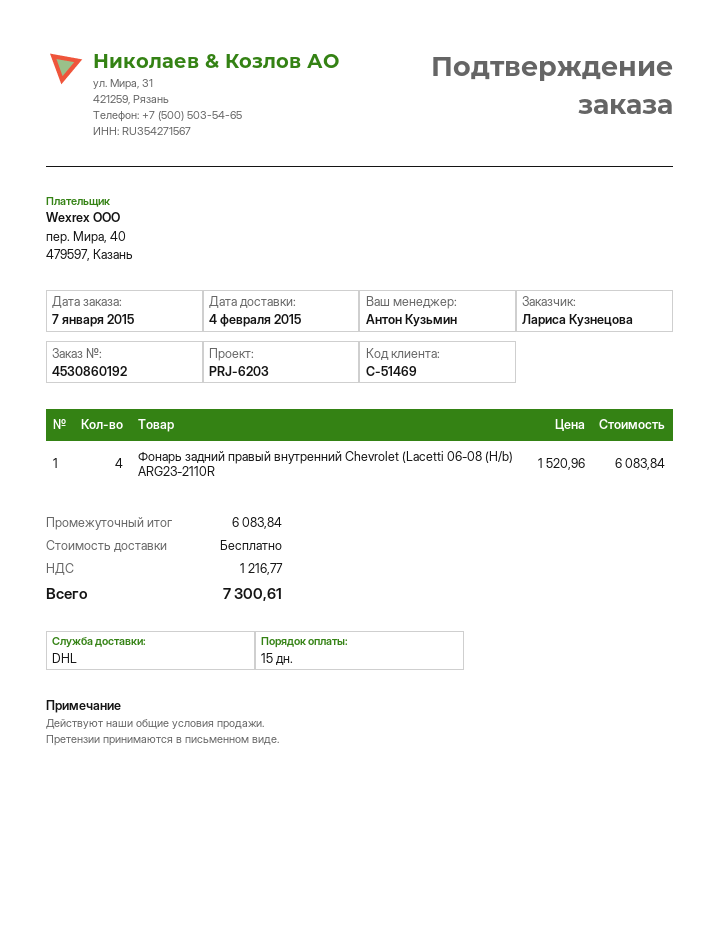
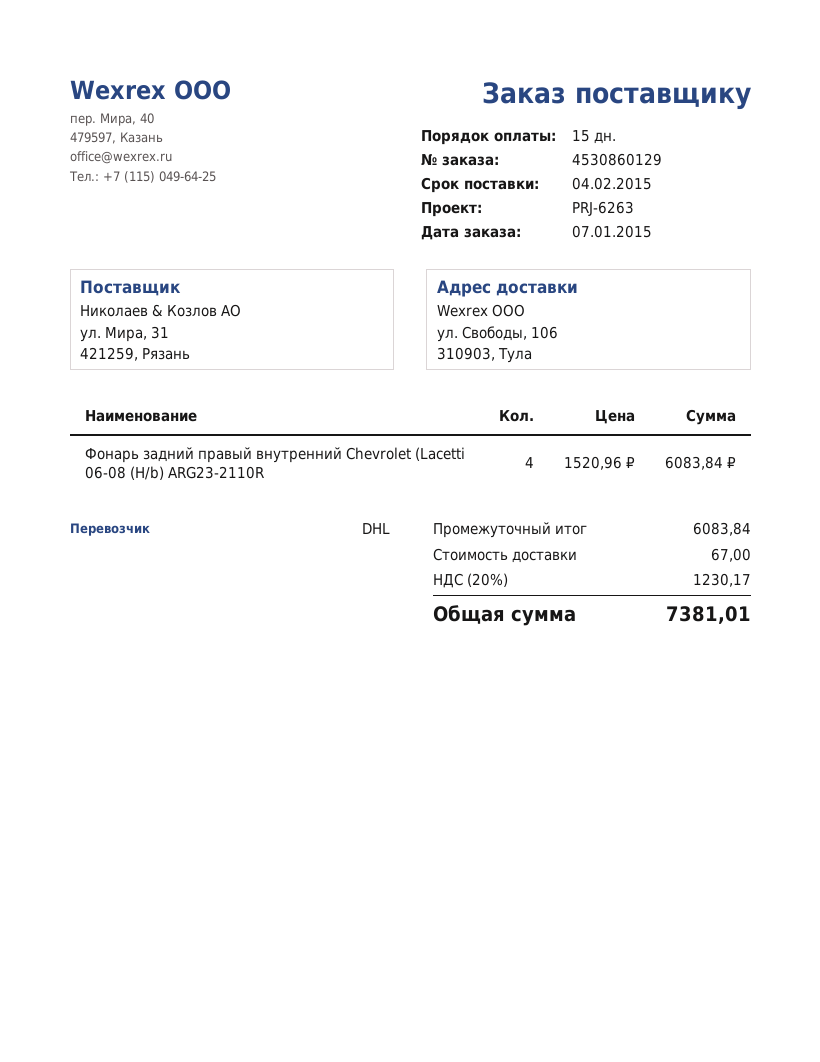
order number: 4530860192 -> 4530860129
reference: PRJ-6203 -> PRJ-6263
shipping: 0.00 -> 67.00
tax: 1216.77 -> 1230.17
total: 7300.61 -> 7381.01

